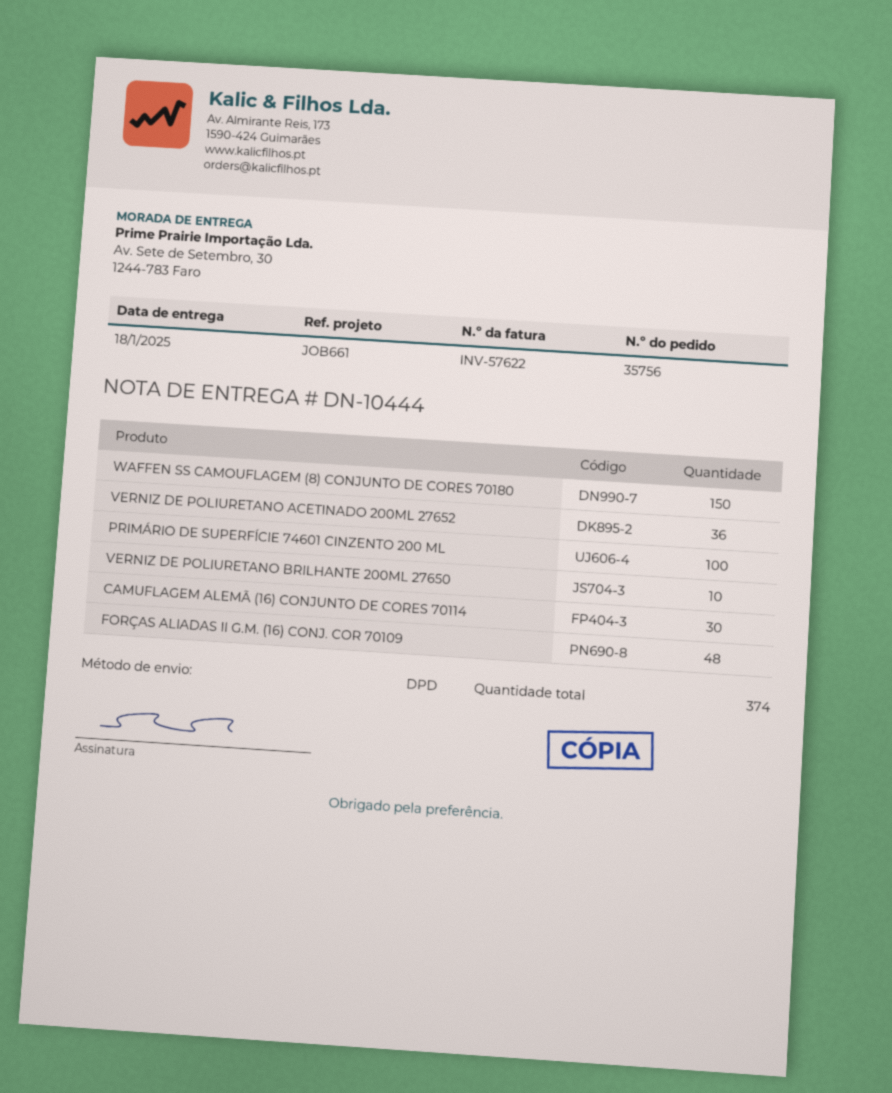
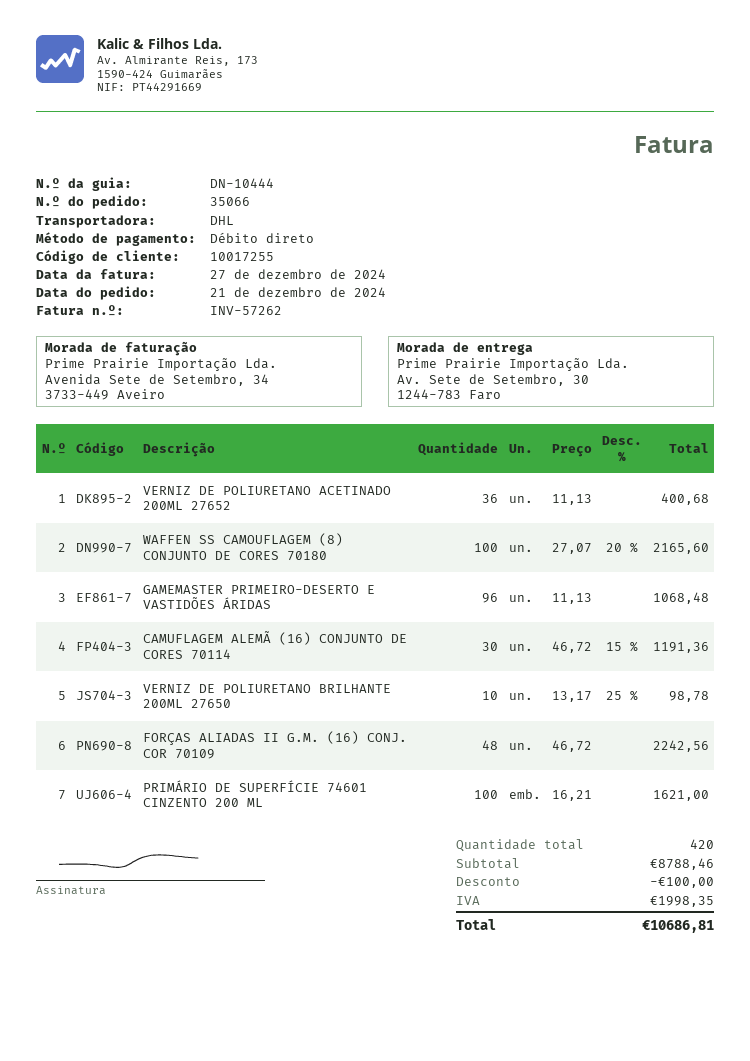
order number: 35756 -> 35066
invoice number: INV-57622 -> INV-57262
shipping method: DPD -> DHL
WAFFEN SS CAMOUFLAGEM (8) CONJUNTO DE CORES 70180: 150 -> 100
GAMEMASTER PRIMEIRO-DESERTO E VASTIDÕES ÁRIDAS: none -> 96
total quantity: 374 -> 420

